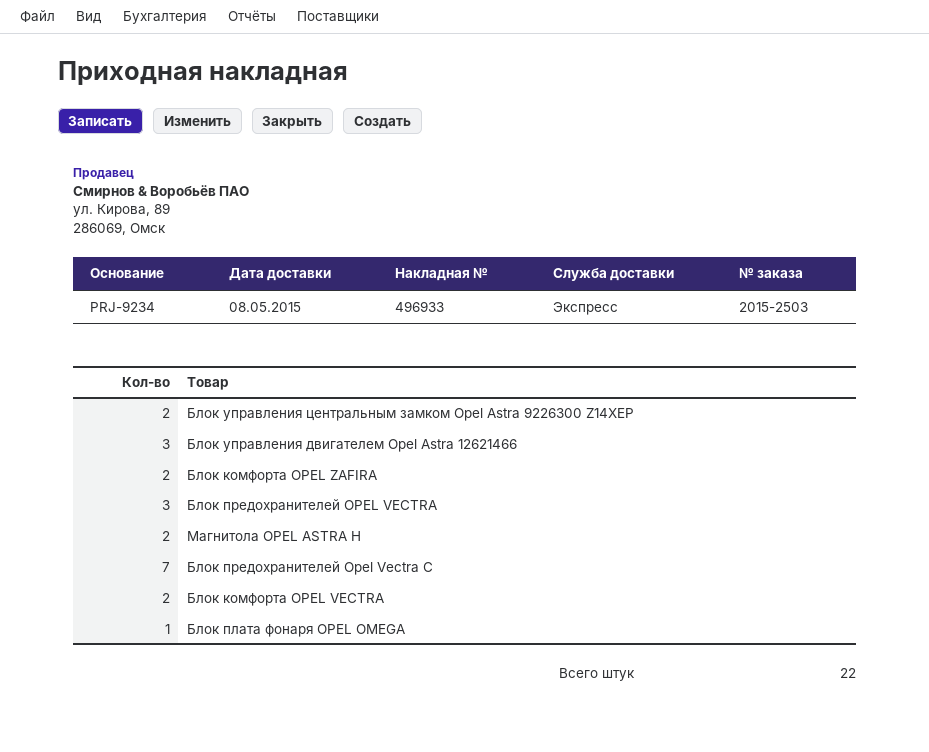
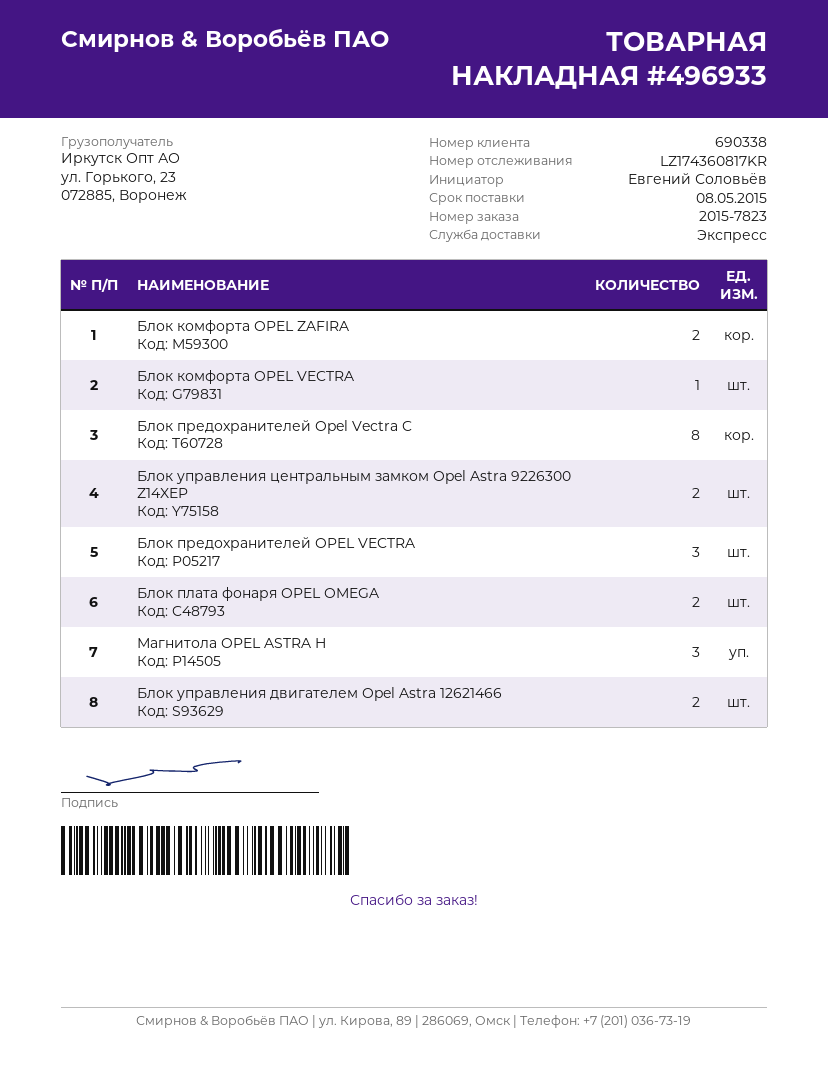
order number: 2015-2503 -> 2015-7823
Блок управления двигателем Opel Astra 12621466: 3 -> 2
Магнитола OPEL ASTRA H: 2 -> 3
Блок предохранителей Opel Vectra C: 7 -> 8
Блок комфорта OPEL VECTRA: 2 -> 1
Блок плата фонаря OPEL OMEGA: 1 -> 2

